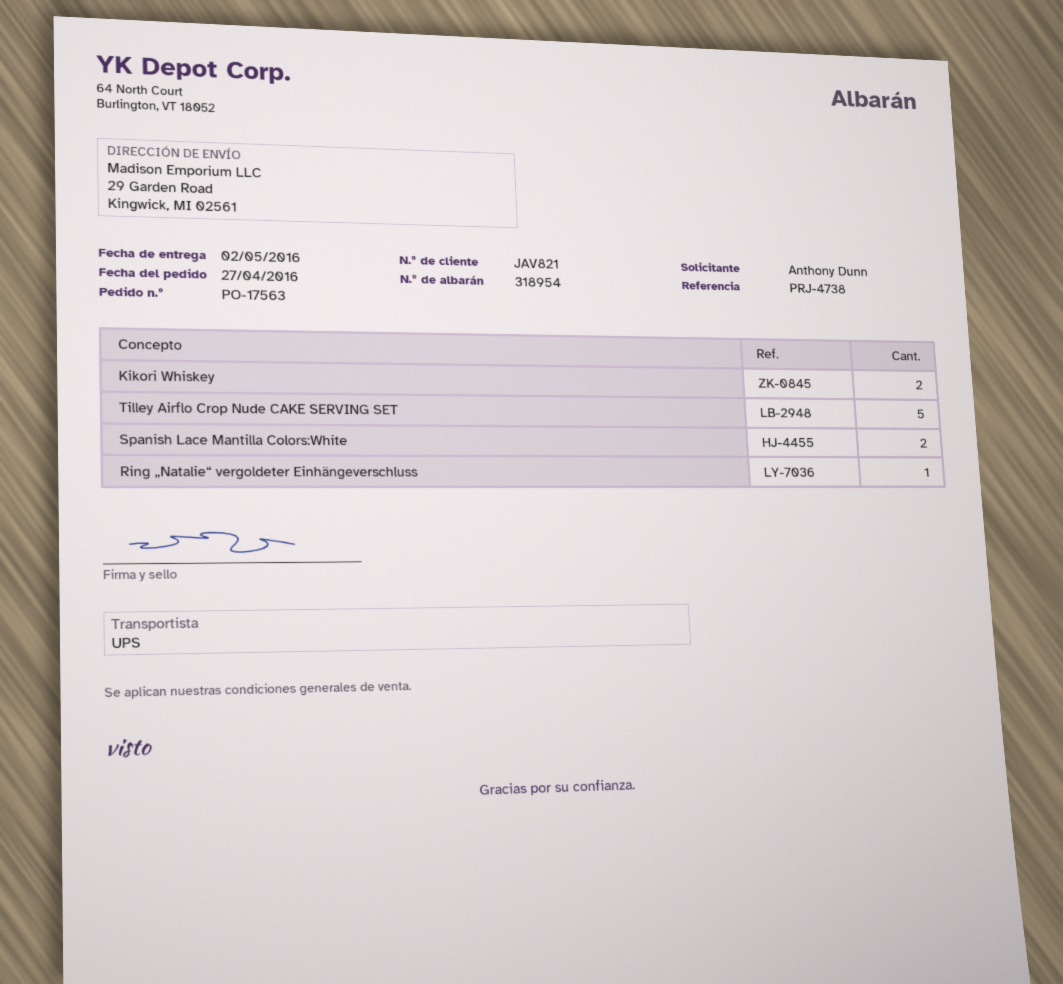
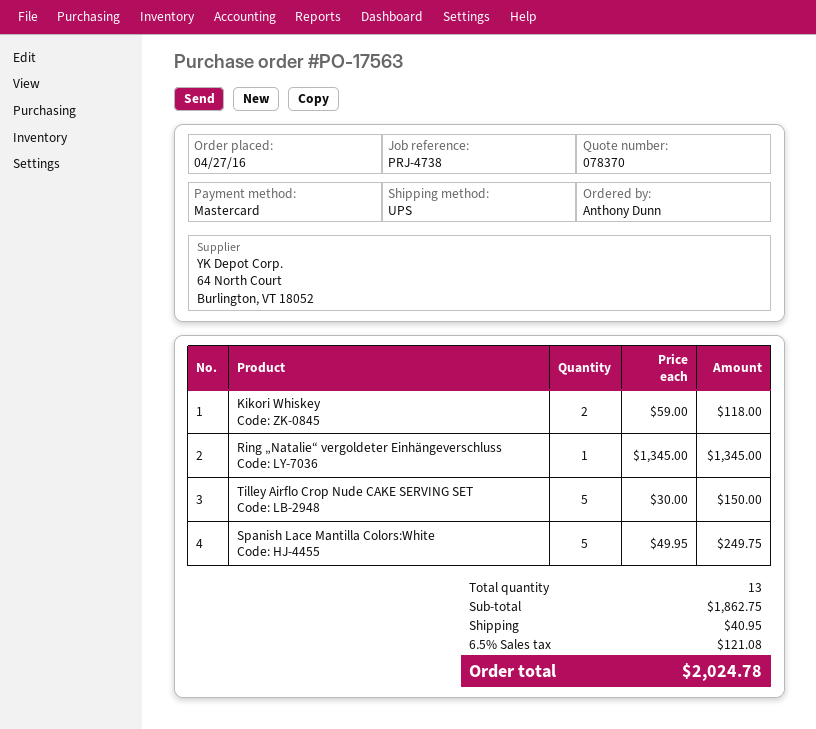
Spanish Lace Mantilla Colors:White: 2 -> 5

